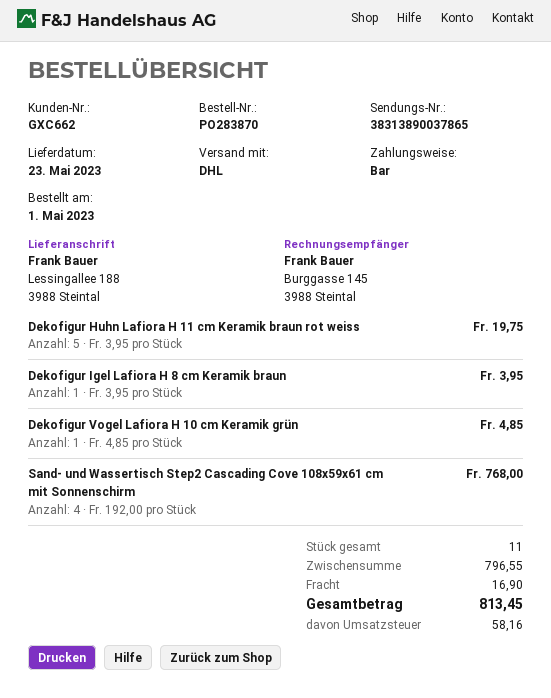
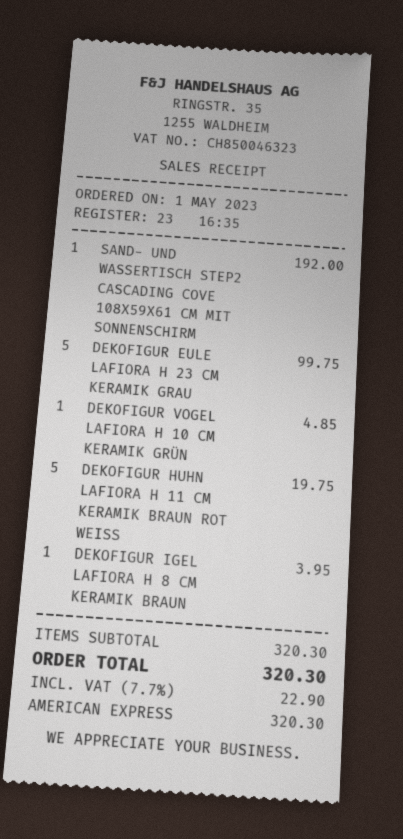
payment method: cash -> American Express
Sand- und Wassertisch Step2 Cascading Cove 108x59x61 cm mit Sonnenschirm: 4 for 768.00 -> 1 for 192.00
DEKOFIGUR EULE LAFIORA H 23 CM KERAMIK GRAU: none -> 5 for 99.75
subtotal: 796.55 -> 320.30
shipping: 16.90 -> none
tax: 58.16 -> 22.90
total: 813.45 -> 320.30

